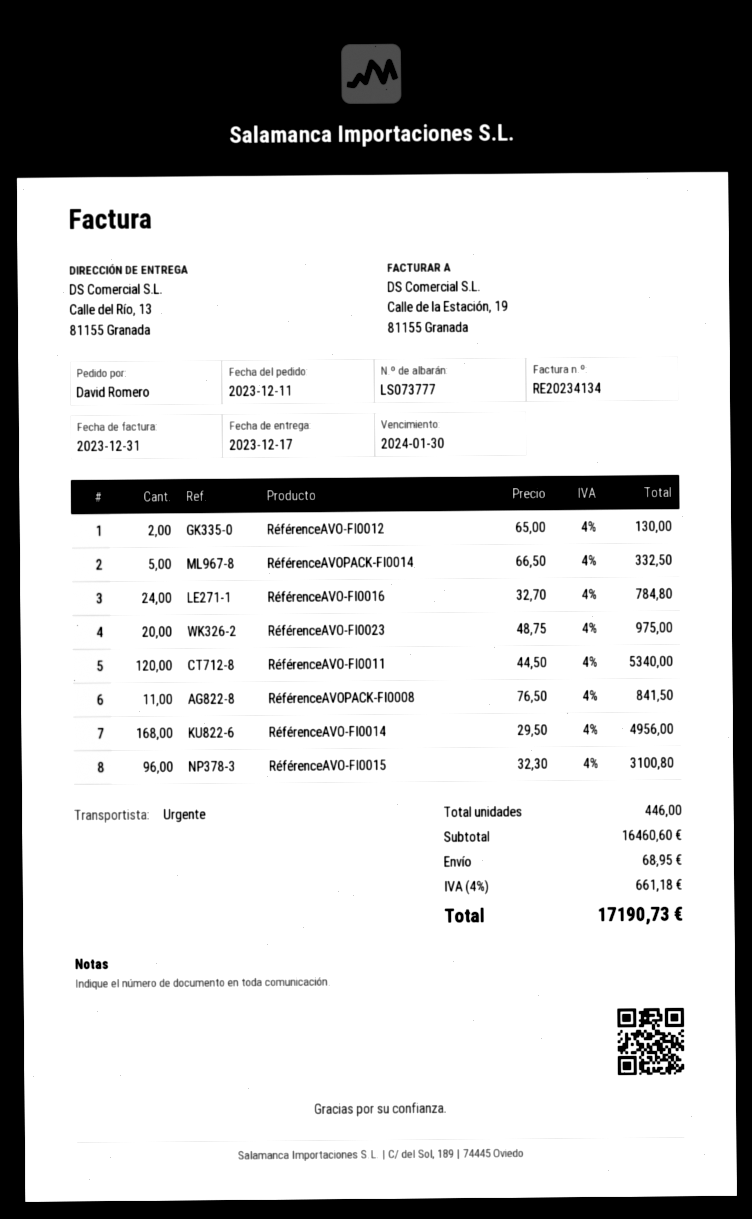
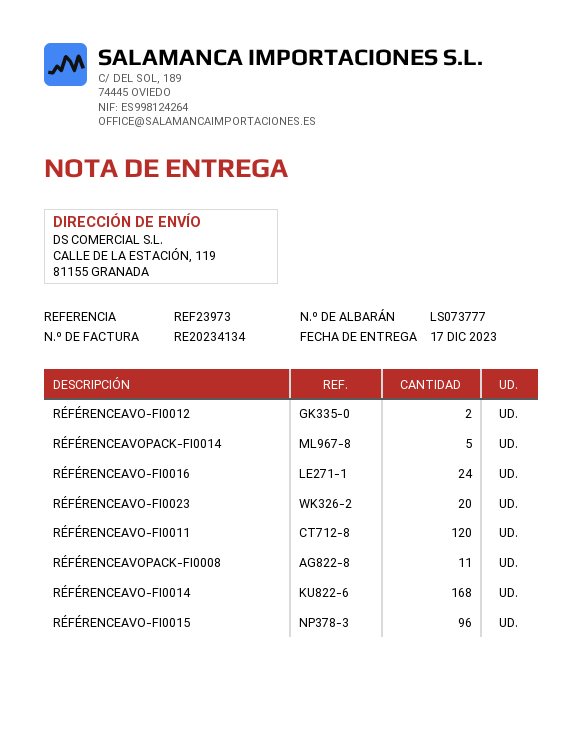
ship to: Calle del Río, 13, 81155 Granada -> CALLE DE LA ESTACIÓN, 119, 81155 GRANADA

